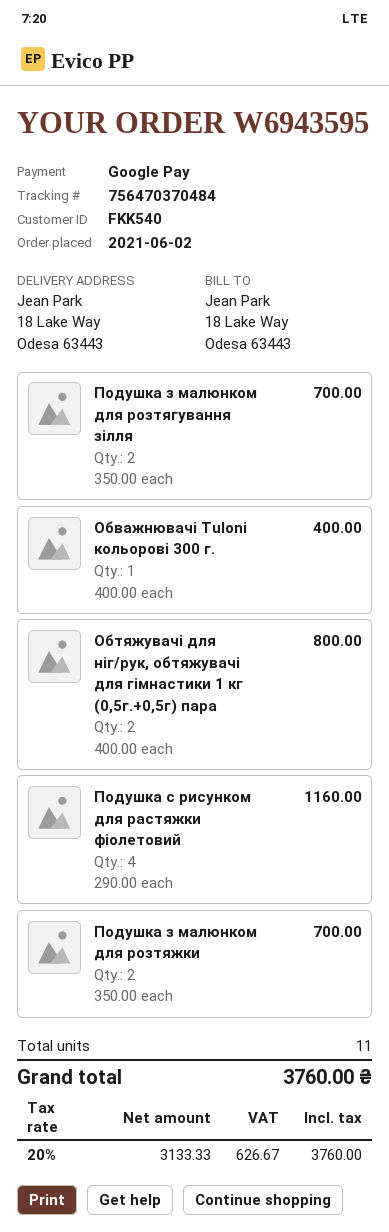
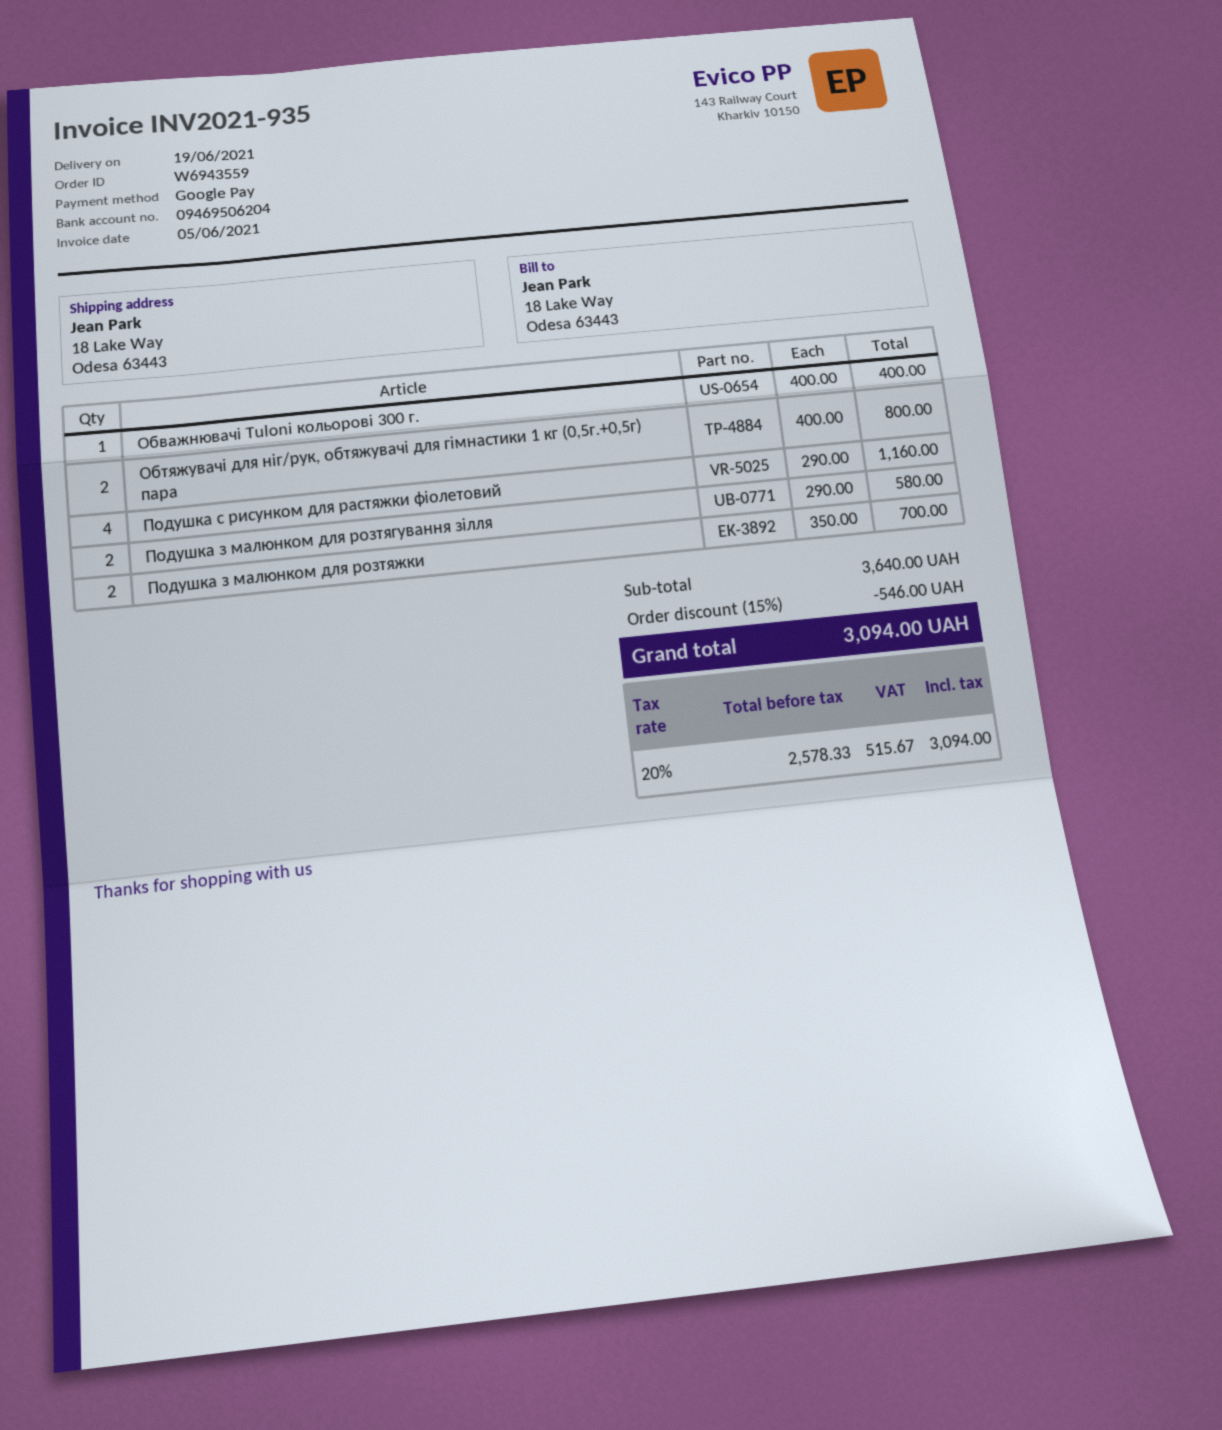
order number: W6943595 -> W6943559
Подушка з малюнком для розтягування зілля: 2 x 350.00 = 700.00 -> 2 x 290.00 = 580.00
discount: none -> 15% = 546.00
net: 3133.33 -> 2578.33
tax: 20% = 626.67 -> 20% = 515.67
total: 3760.00 -> 3094.00

